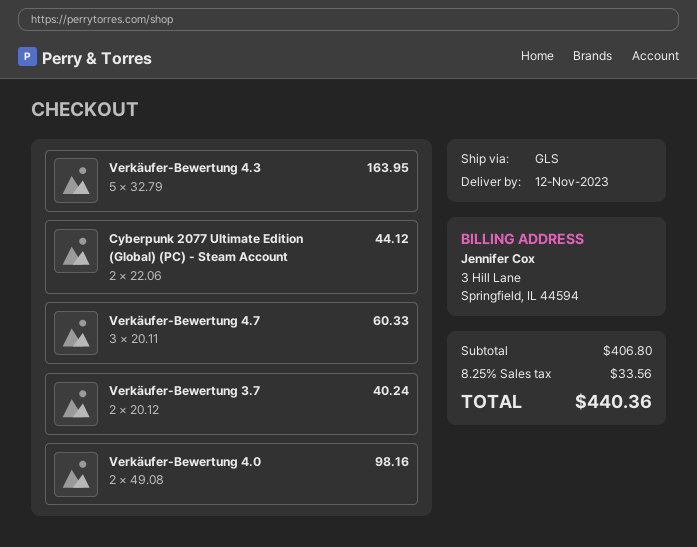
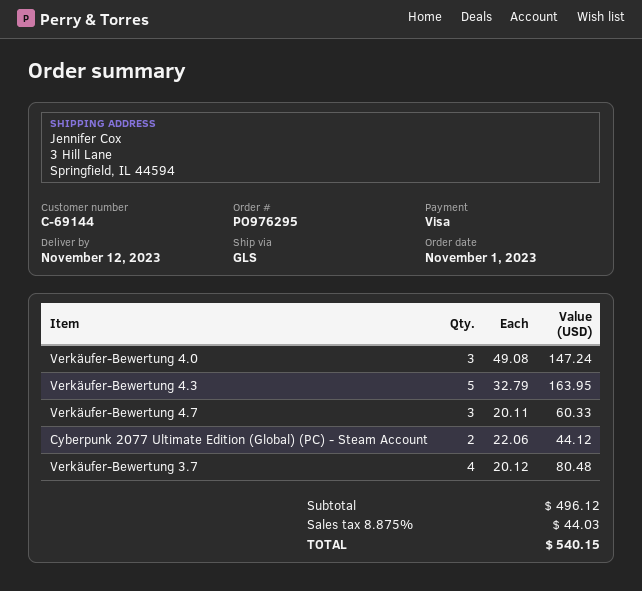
Verkäufer-Bewertung 3.7: 2 x 20.12 = 40.24 -> 4 x 20.12 = 80.48
Verkäufer-Bewertung 4.0: 2 x 49.08 = 98.16 -> 3 x 49.08 = 147.24
subtotal: 406.80 -> 496.12
tax: 8.25% = 33.56 -> 8.875% = 44.03
total: 440.36 -> 540.15

